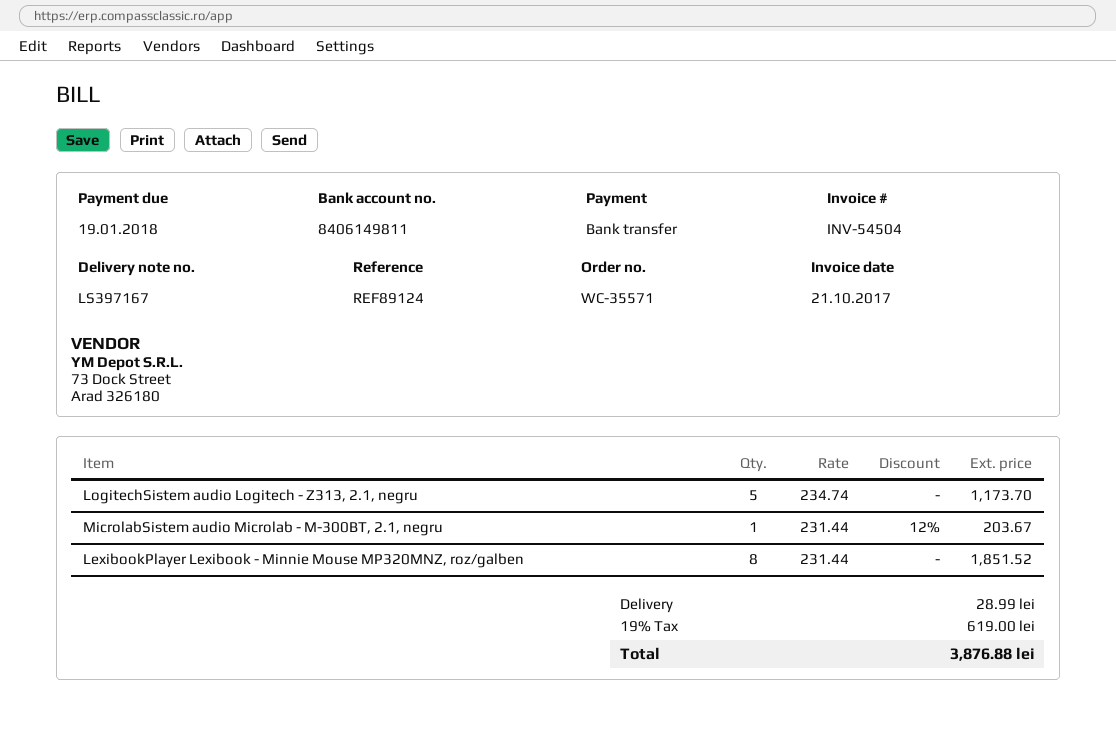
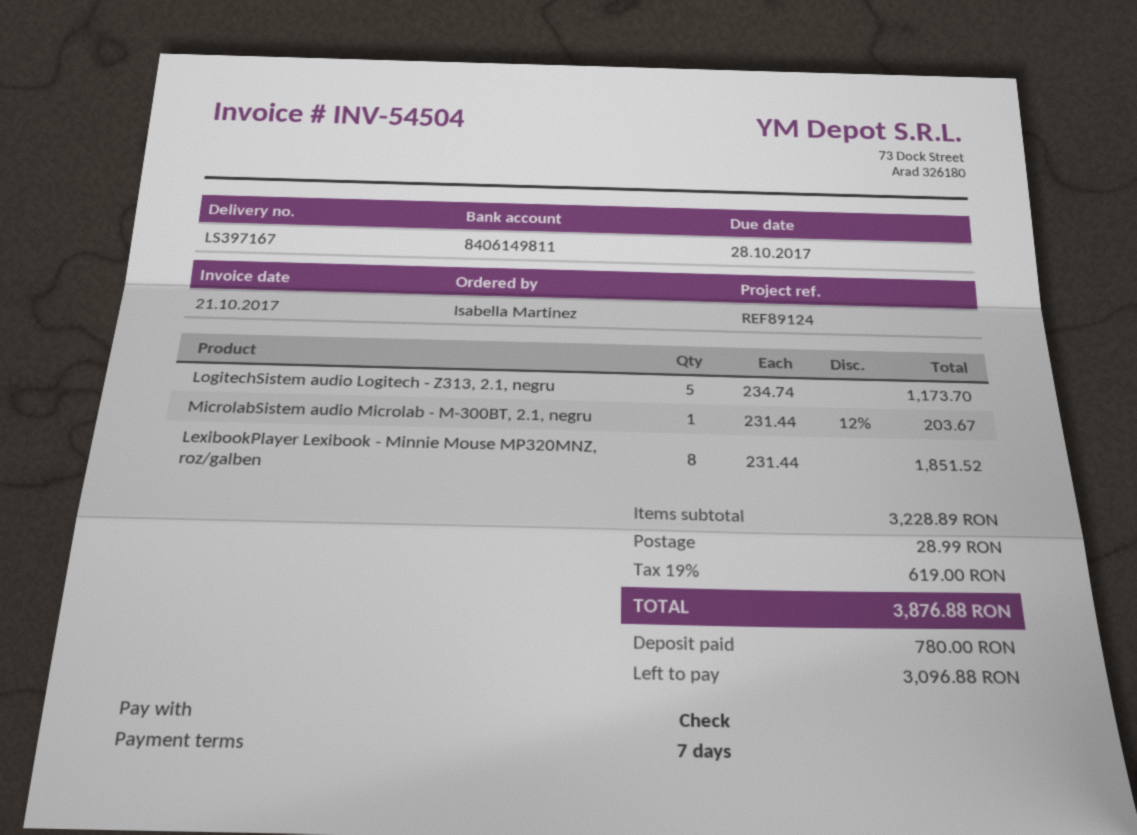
due date: 2018-01-19 -> 2017-10-28
payment method: bank transfer -> cheque

